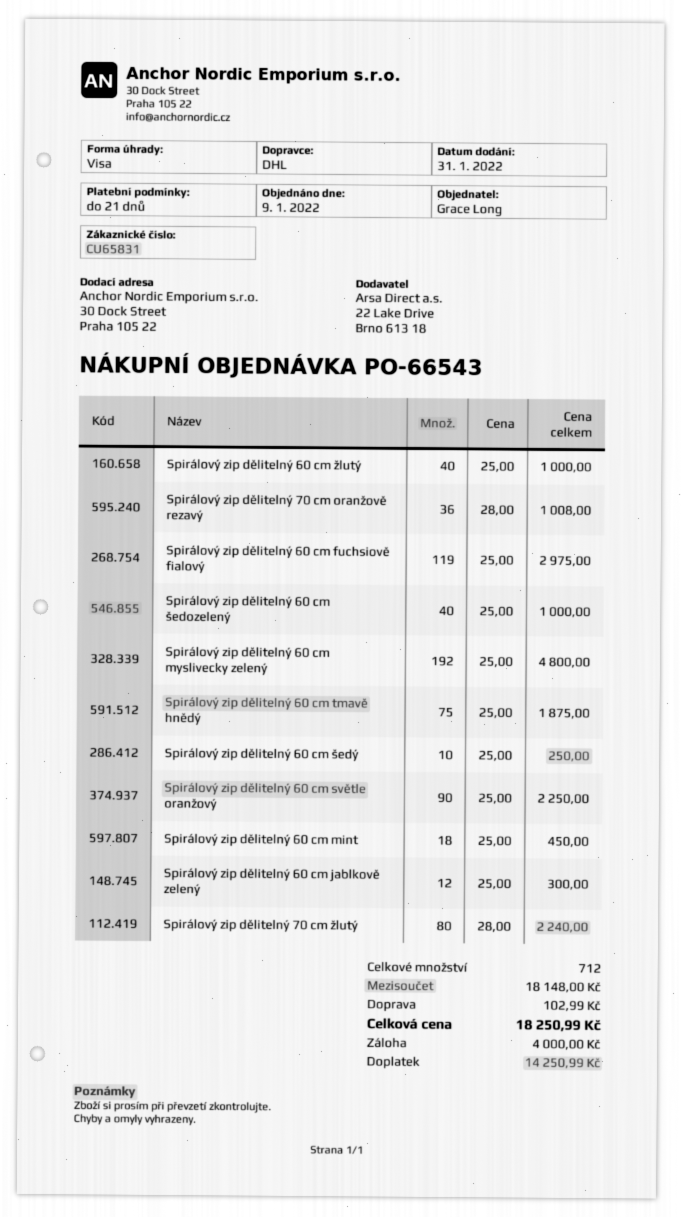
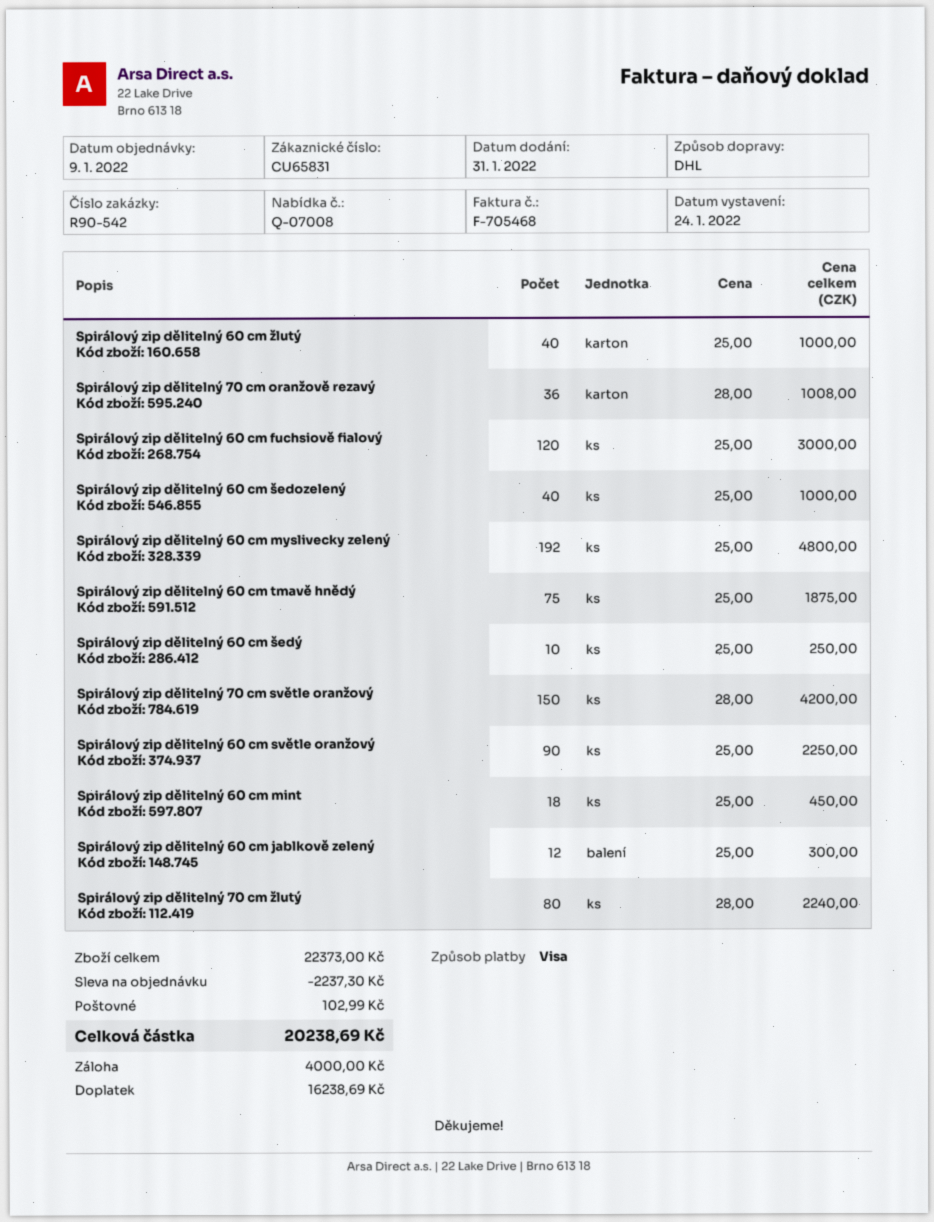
Spirálový zip dělitelný 60 cm fuchsiově fialový: 119 x 25.00 = 2975.00 -> 120 x 25.00 = 3000.00
Spirálový zip dělitelný 70 cm světle oranžový: none -> 150 x 28.00 = 4200.00
subtotal: 18148.00 -> 22373.00
discount: none -> 2237.30
total: 18250.99 -> 20238.69
balance: 14250.99 -> 16238.69

